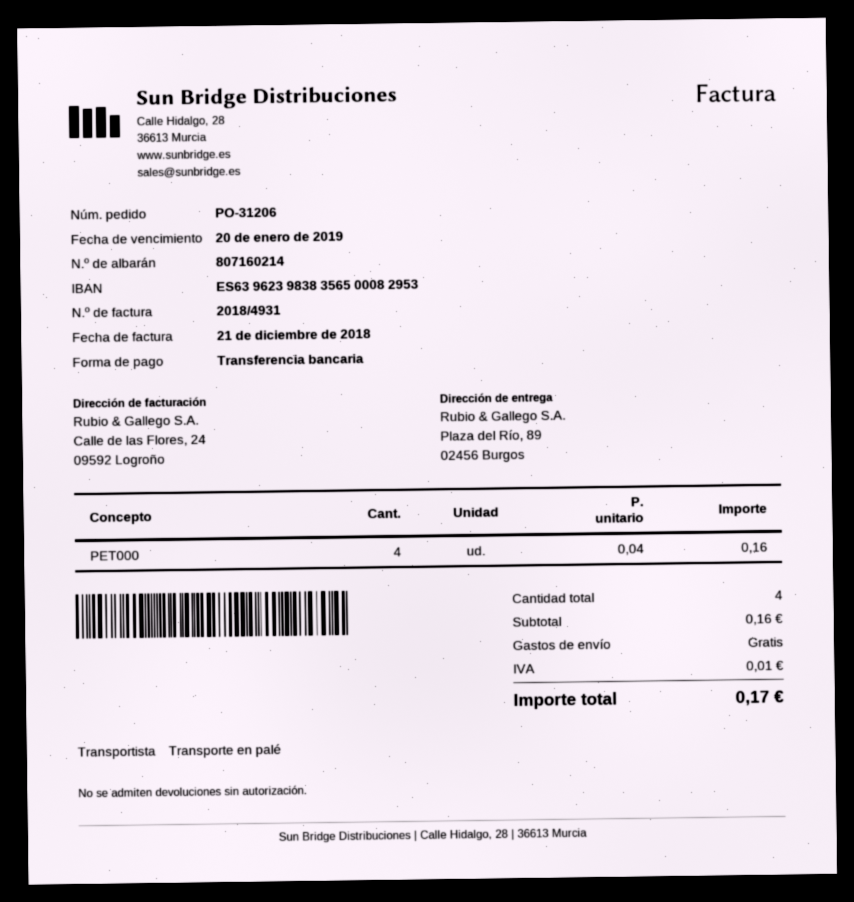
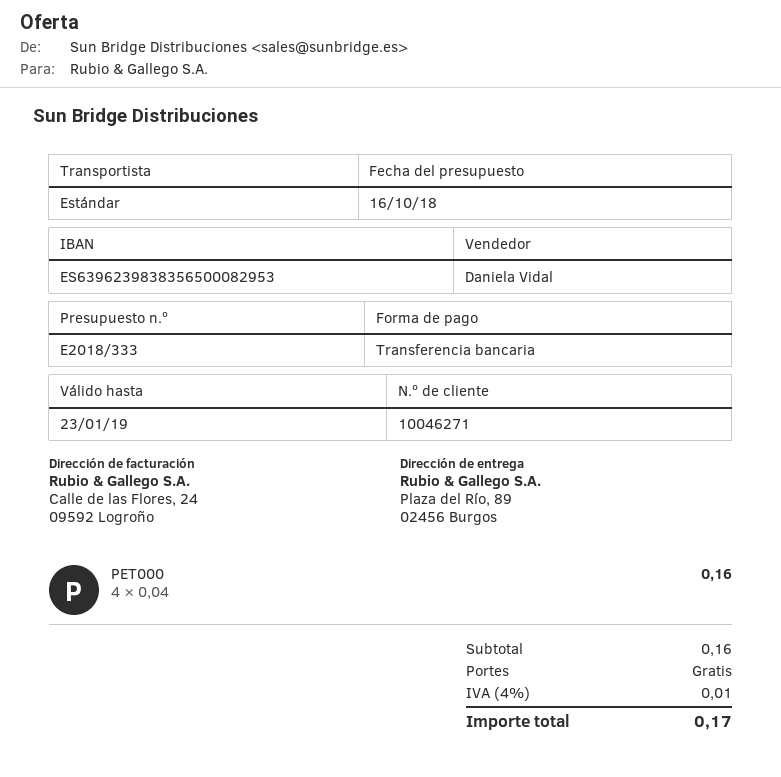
shipping method: pallet freight -> standard

